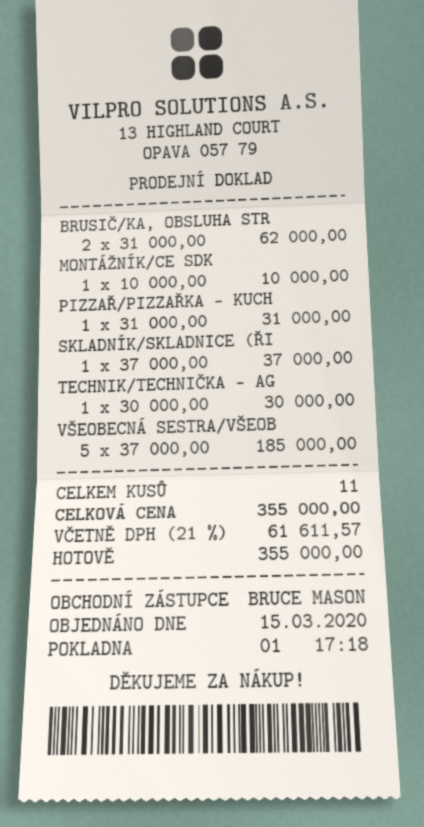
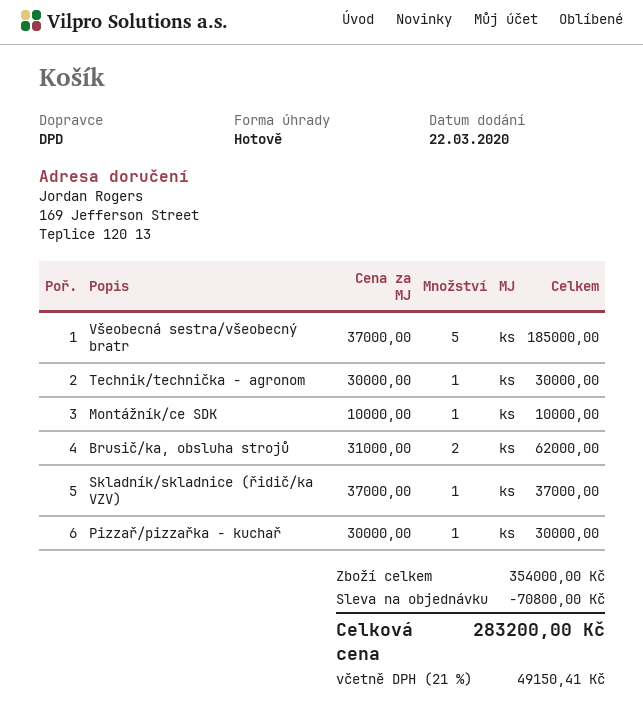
PIZZAŘ/PIZZAŘKA - KUCH: 1 x 31000.00 = 31000.00 -> 1 x 30000.00 = 30000.00
discount: none -> 70800.00
tax: 21% = 61611.57 -> 21% = 49150.41
total: 355000.00 -> 283200.00

